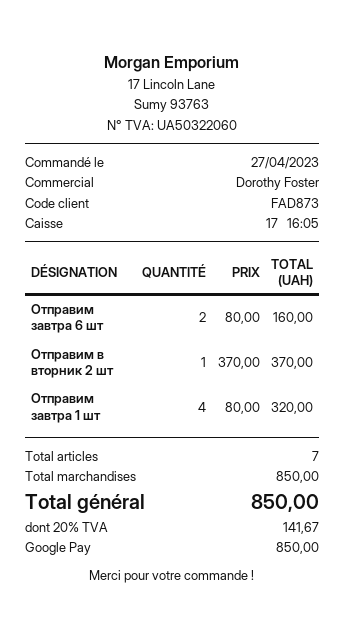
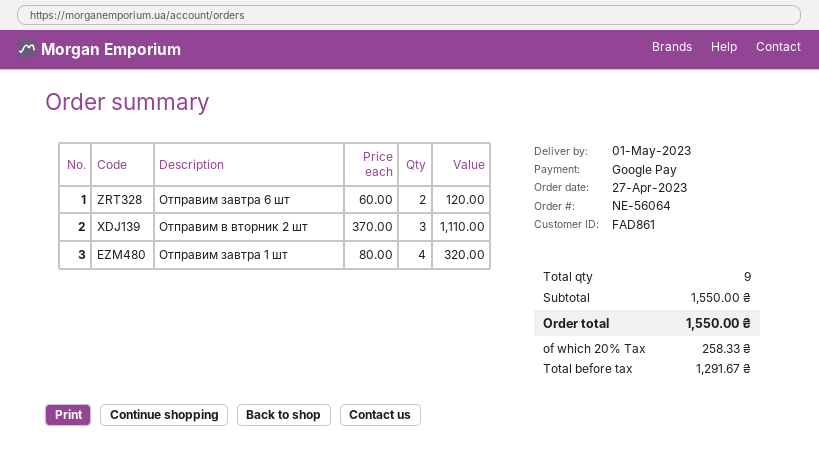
customer number: FAD873 -> FAD861
Отправим завтра 6 шт: 2 x 80.00 = 160.00 -> 2 x 60.00 = 120.00
Отправим в вторник 2 шт: 1 x 370.00 = 370.00 -> 3 x 370.00 = 1110.00
total quantity: 7 -> 9
subtotal: 850.00 -> 1550.00
tax: 20% = 141.67 -> 20% = 258.33
total: 850.00 -> 1550.00

